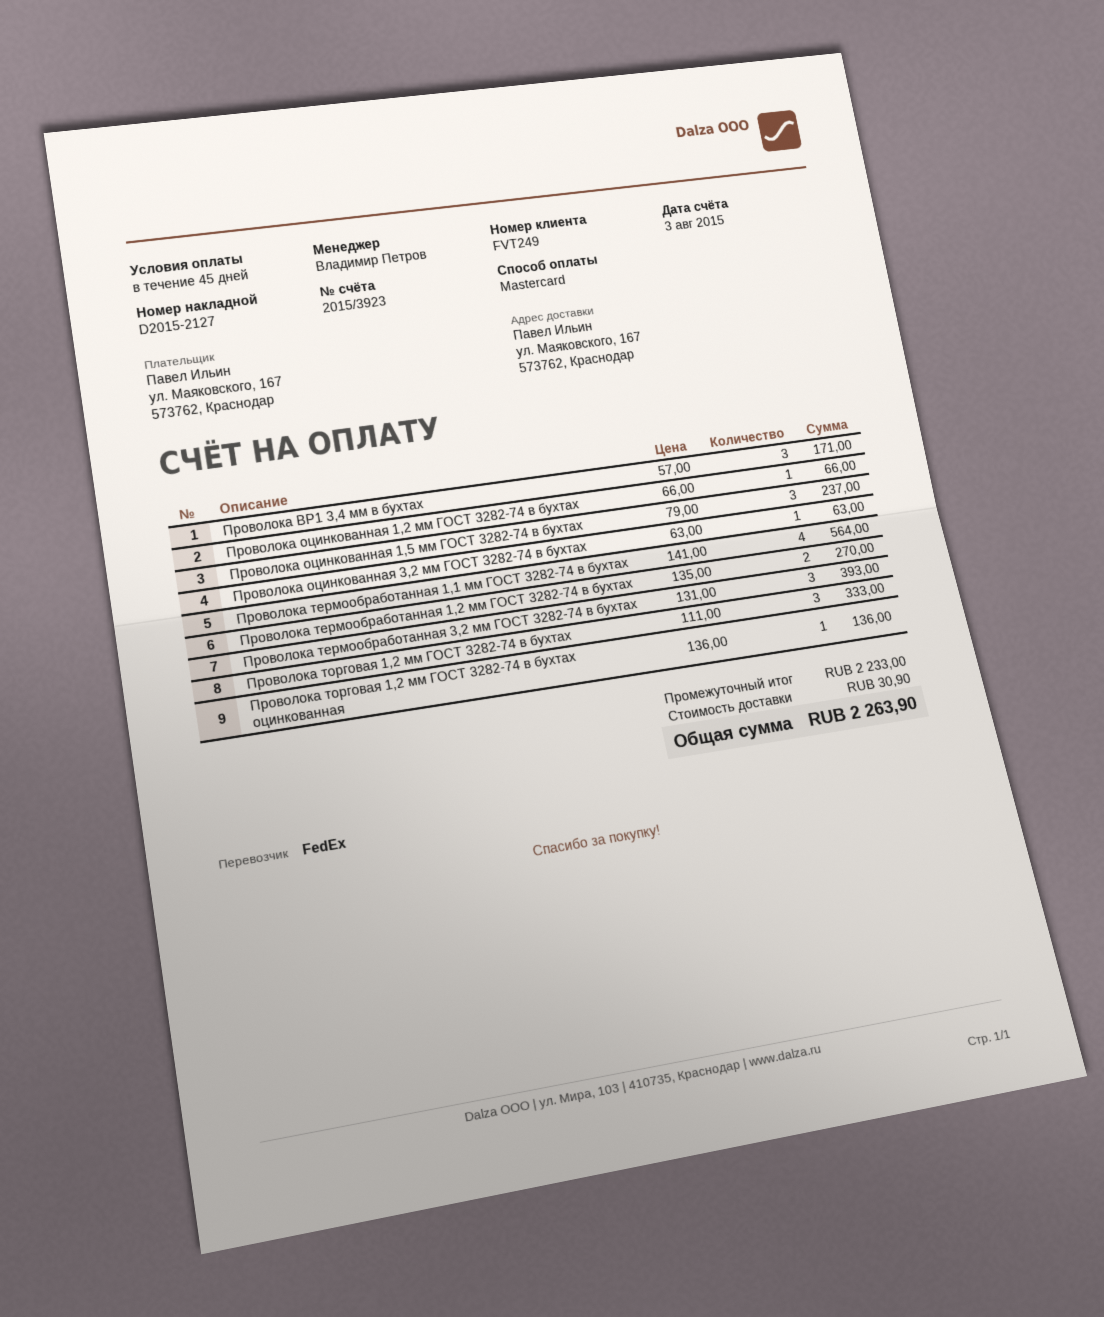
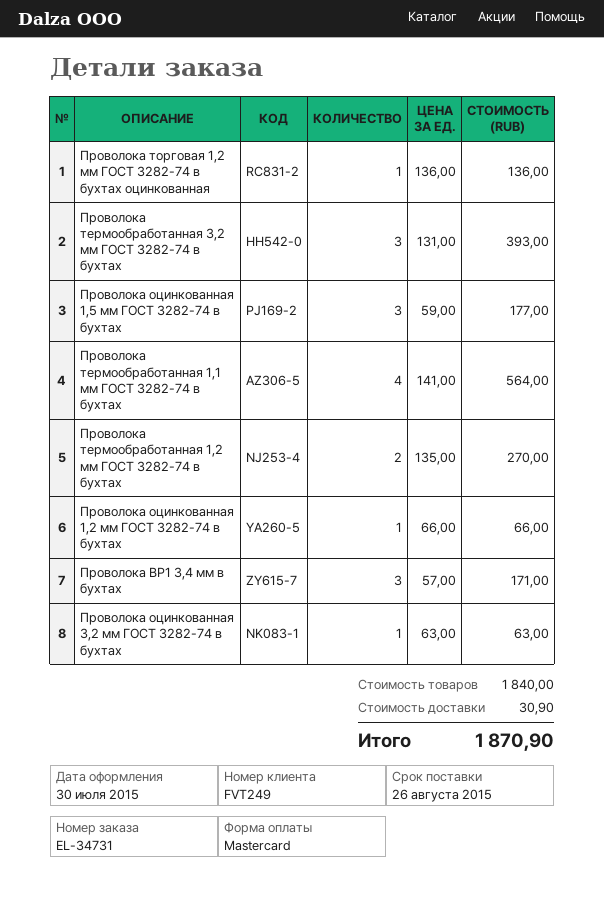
Проволока оцинкованная 1,5 мм ГОСТ 3282-74 в бухтах: 3 x 79.00 = 237.00 -> 3 x 59.00 = 177.00
Проволока торговая 1,2 мм ГОСТ 3282-74 в бухтах: 3 x 111.00 = 333.00 -> none
subtotal: 2233.00 -> 1840.00
total: 2263.90 -> 1870.90

